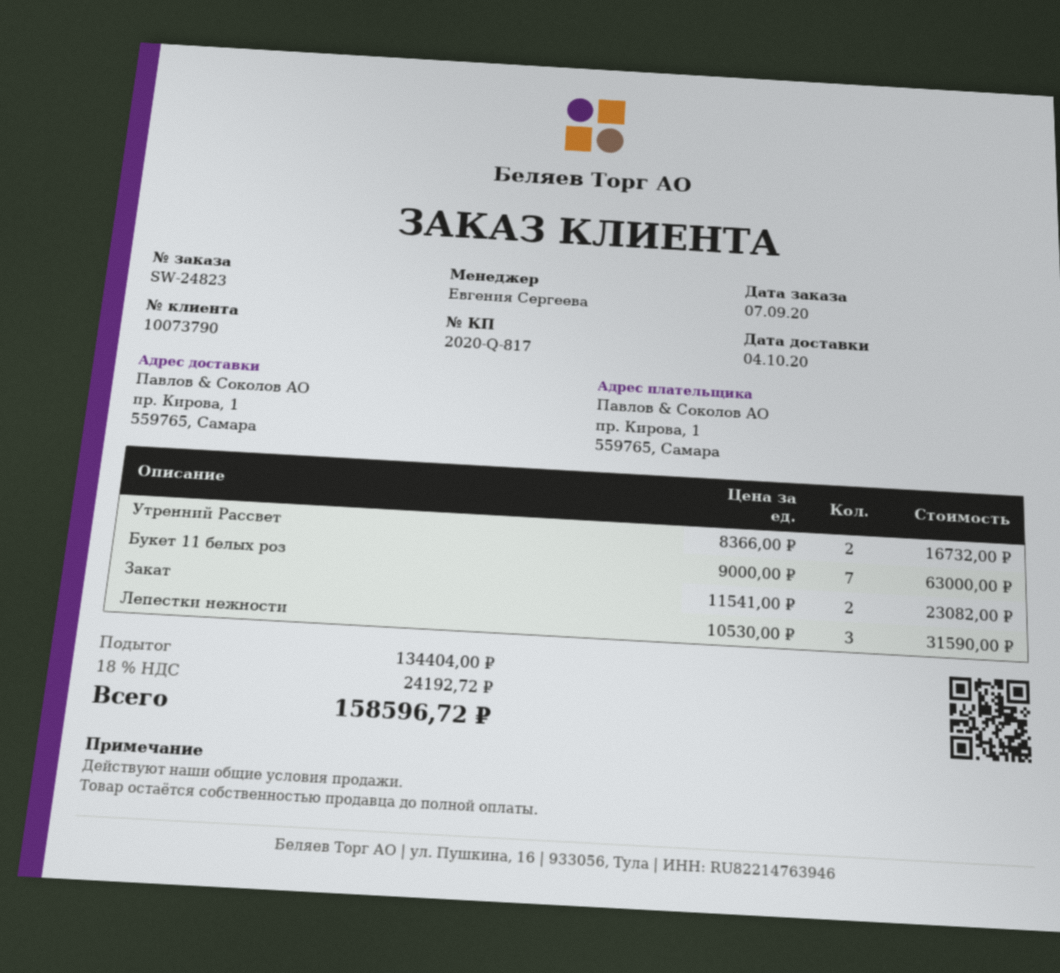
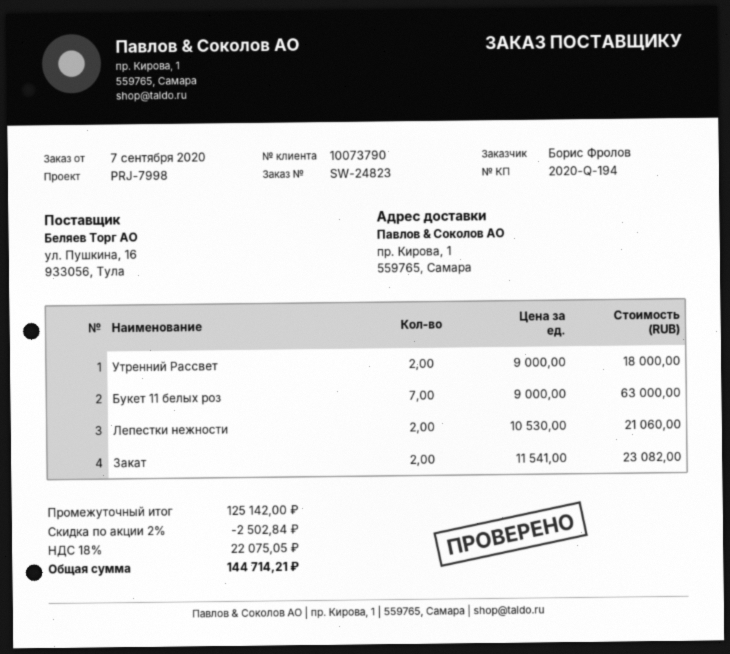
quote number: 2020-Q-817 -> 2020-Q-194
Утренний Рассвет: 2 x 8366.00 = 16732.00 -> 2 x 9000.00 = 18000.00
Лепестки нежности: 3 x 10530.00 = 31590.00 -> 2 x 10530.00 = 21060.00
subtotal: 134404.00 -> 125142.00
discount: none -> 2% = 2502.84
tax: 18% = 24192.72 -> 18% = 22075.05
total: 158596.72 -> 144714.21

